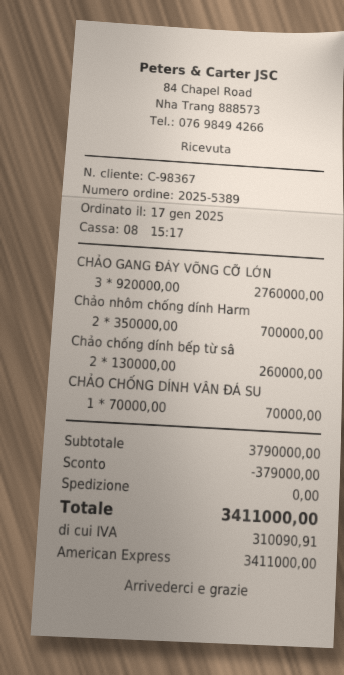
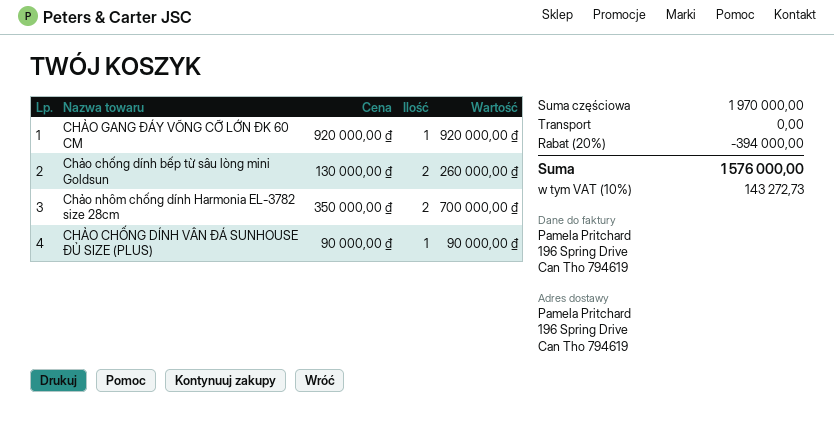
CHẢO GANG ĐÁY VÕNG CỠ LỚN: 3 x 920000.00 = 2760000.00 -> 1 x 920000.00 = 920000.00
CHẢO CHỐNG DÍNH VÂN ĐÁ SU: 1 x 70000.00 = 70000.00 -> 1 x 90000.00 = 90000.00
subtotal: 3790000.00 -> 1970000.00
discount: 379000.00 -> 394000.00
tax: 310090.91 -> 143272.73
total: 3411000.00 -> 1576000.00

